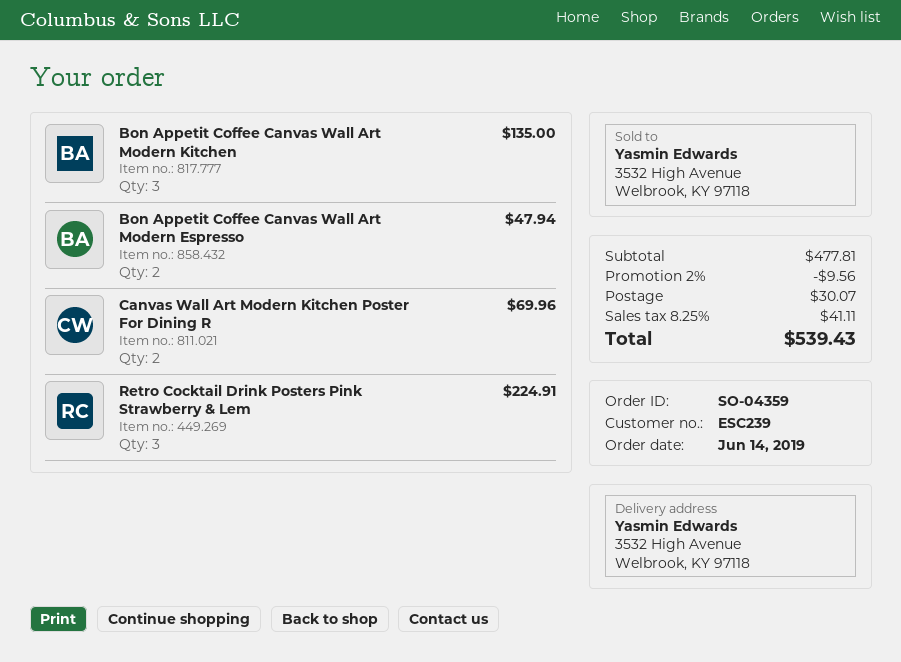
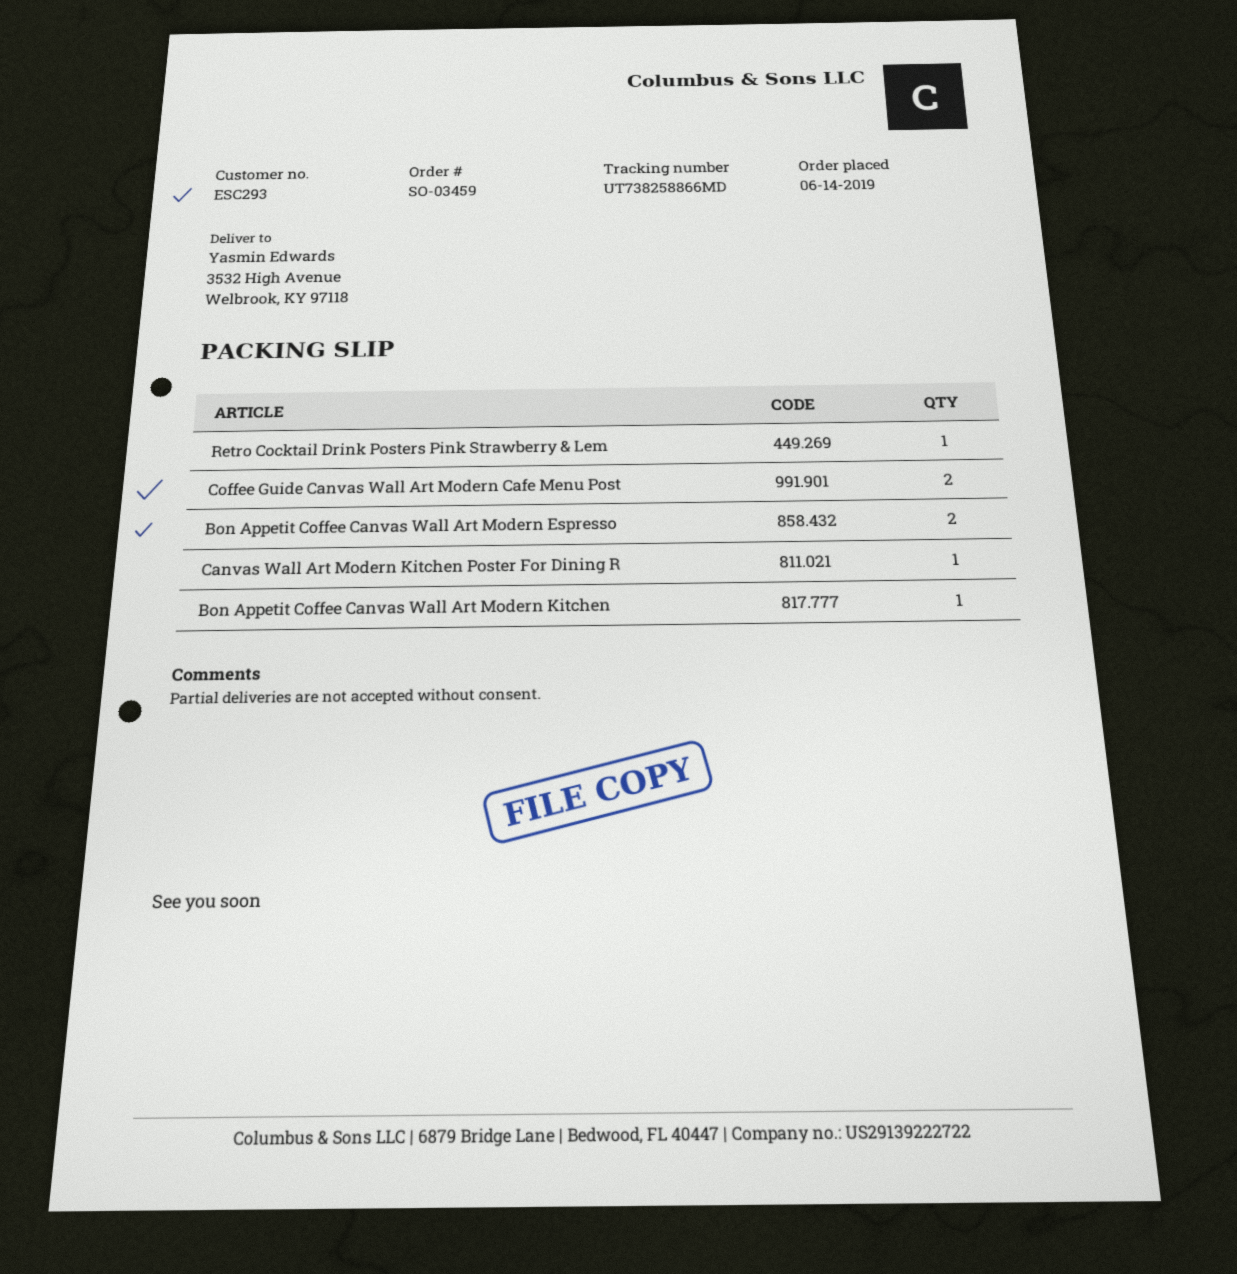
order number: SO-04359 -> SO-03459
customer number: ESC239 -> ESC293
Bon Appetit Coffee Canvas Wall Art Modern Kitchen: 3 -> 1
Canvas Wall Art Modern Kitchen Poster For Dining R: 2 -> 1
Retro Cocktail Drink Posters Pink Strawberry & Lem: 3 -> 1
Coffee Guide Canvas Wall Art Modern Cafe Menu Post: none -> 2

